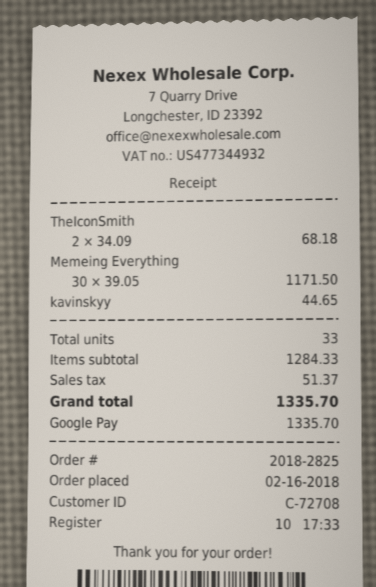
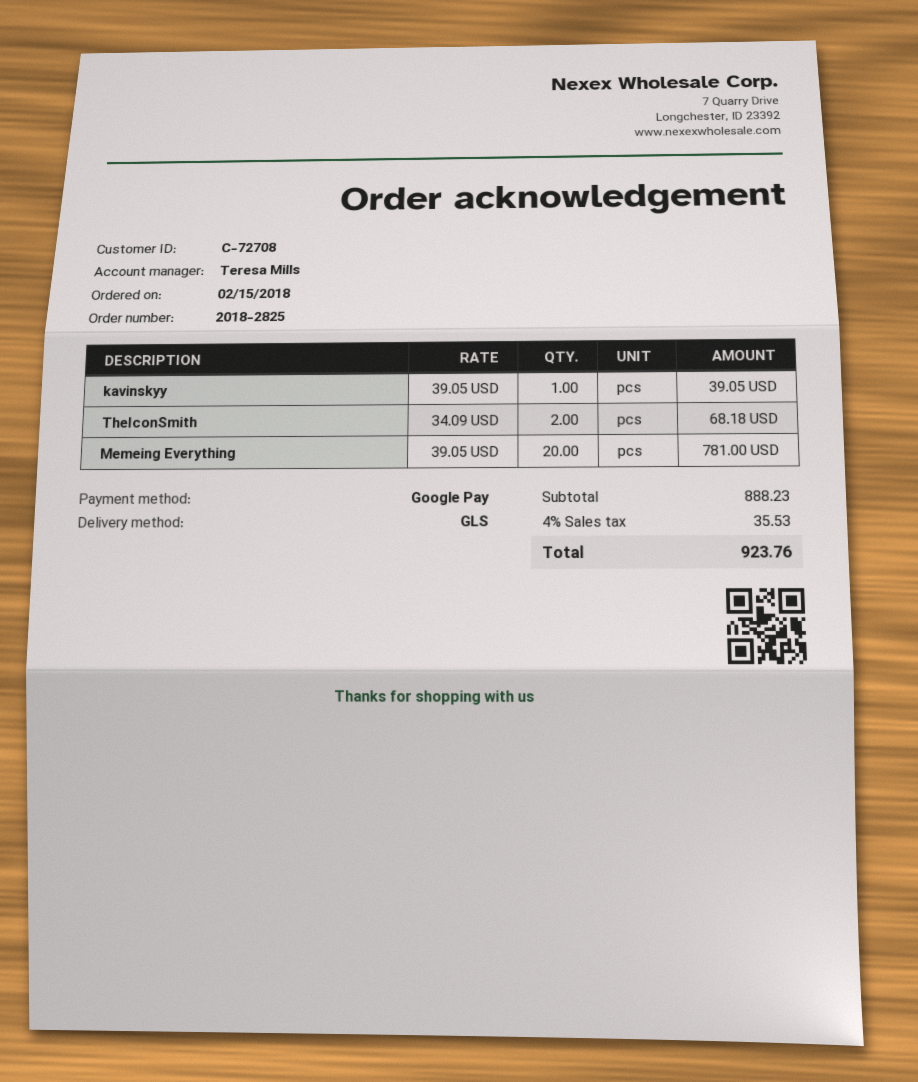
order date: 2018-02-16 -> 2018-02-15
Memeing Everything: 30 x 39.05 = 1171.50 -> 20 x 39.05 = 781.00
kavinskyy: 1 x 44.65 = 44.65 -> 1 x 39.05 = 39.05
subtotal: 1284.33 -> 888.23
tax: 51.37 -> 35.53
total: 1335.70 -> 923.76

